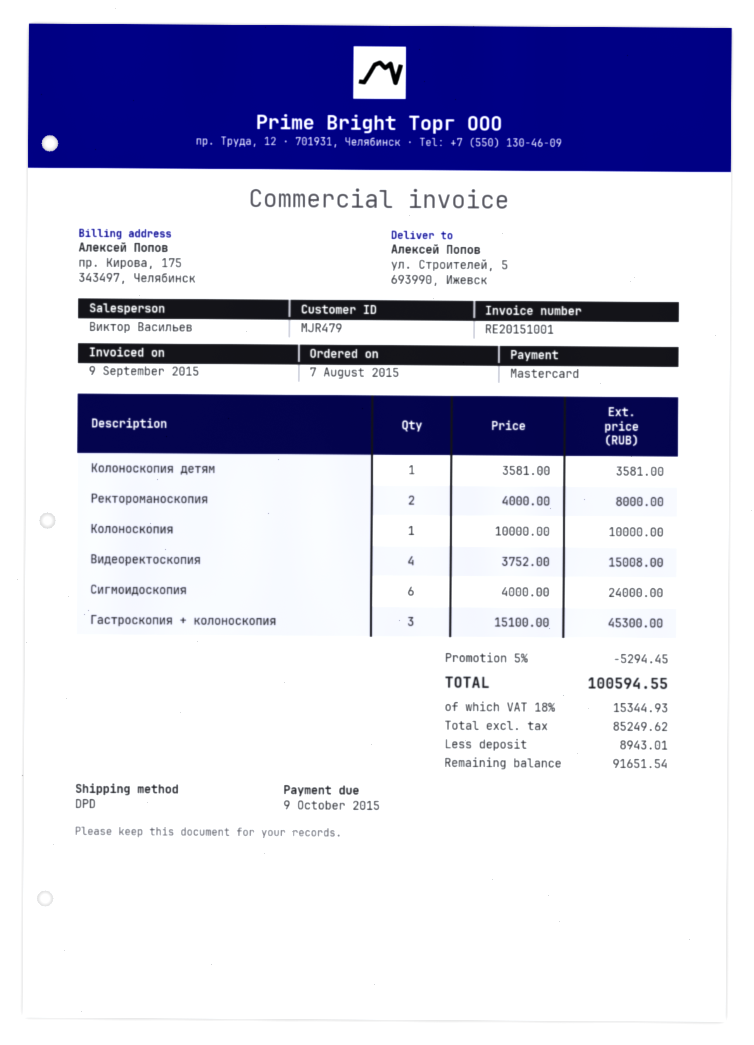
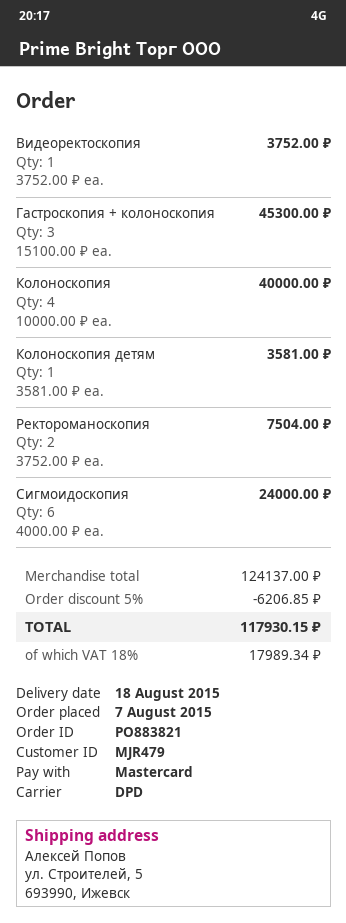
Ректороманоскопия: 2 x 4000.00 = 8000.00 -> 2 x 3752.00 = 7504.00
Колоноскопия: 1 x 10000.00 = 10000.00 -> 4 x 10000.00 = 40000.00
Видеоректоскопия: 4 x 3752.00 = 15008.00 -> 1 x 3752.00 = 3752.00
discount: 5% = 5294.45 -> 5% = 6206.85
tax: 18% = 15344.93 -> 18% = 17989.34
total: 100594.55 -> 117930.15

